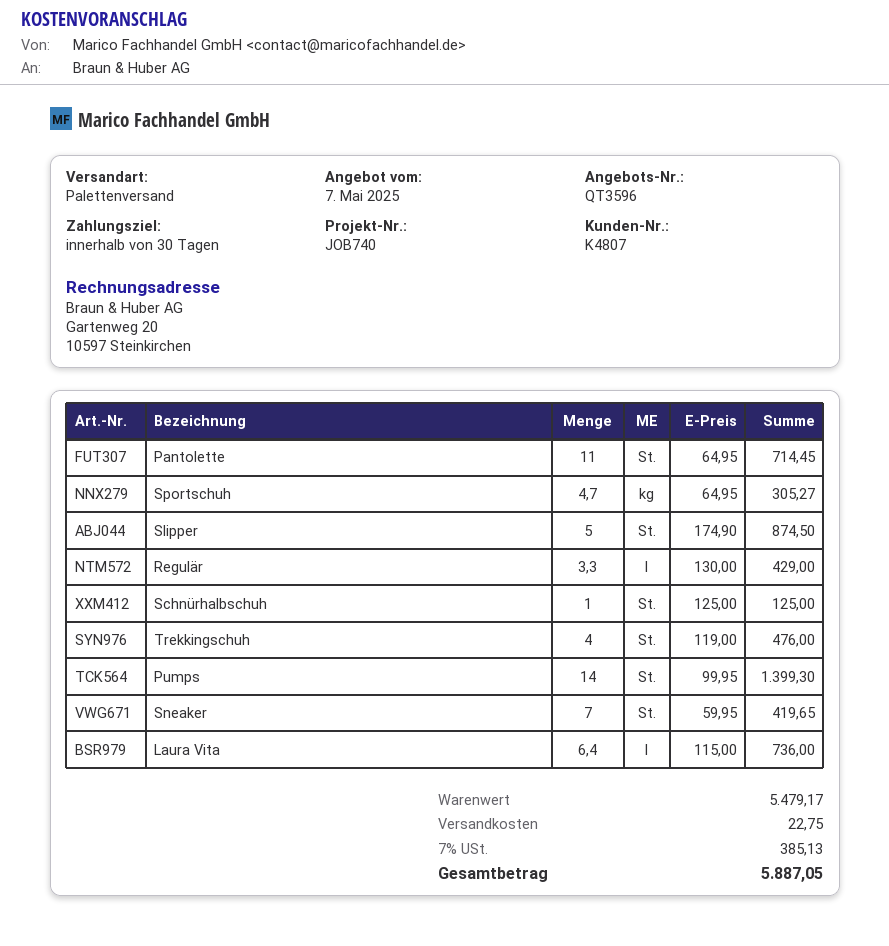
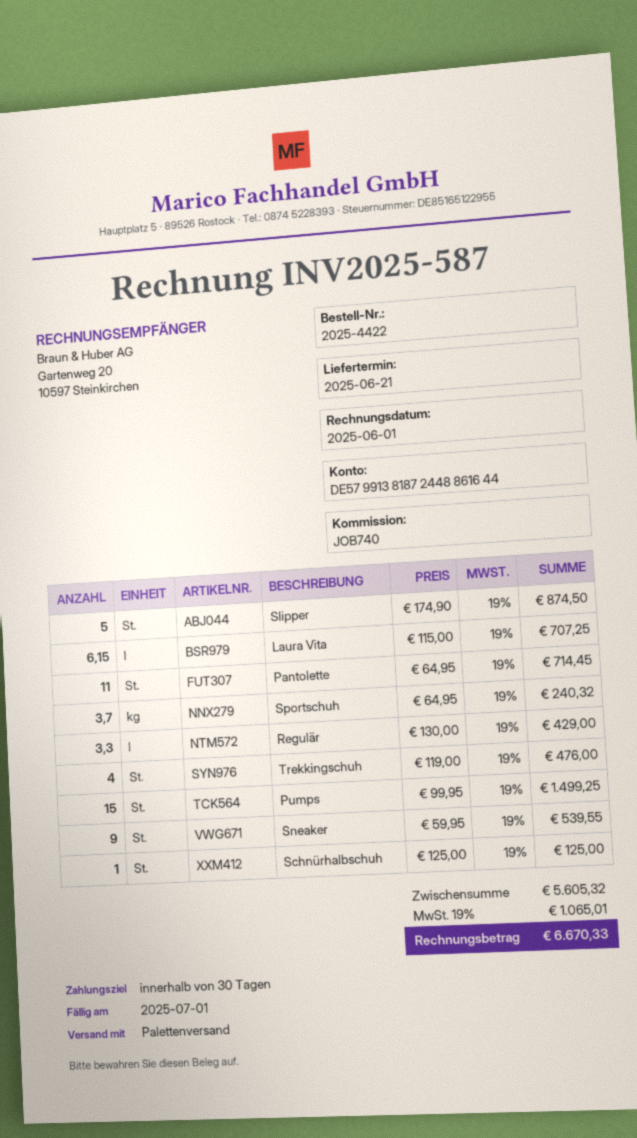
Sportschuh: 4.7 x 64.95 = 305.27 -> 3.7 x 64.95 = 240.32
Pumps: 14 x 99.95 = 1399.30 -> 15 x 99.95 = 1499.25
Sneaker: 7 x 59.95 = 419.65 -> 9 x 59.95 = 539.55
Laura Vita: 6.4 x 115.00 = 736.00 -> 6.15 x 115.00 = 707.25
subtotal: 5479.17 -> 5605.32
shipping: 22.75 -> none
tax: 7% = 385.13 -> 19% = 1065.01
total: 5887.05 -> 6670.33

